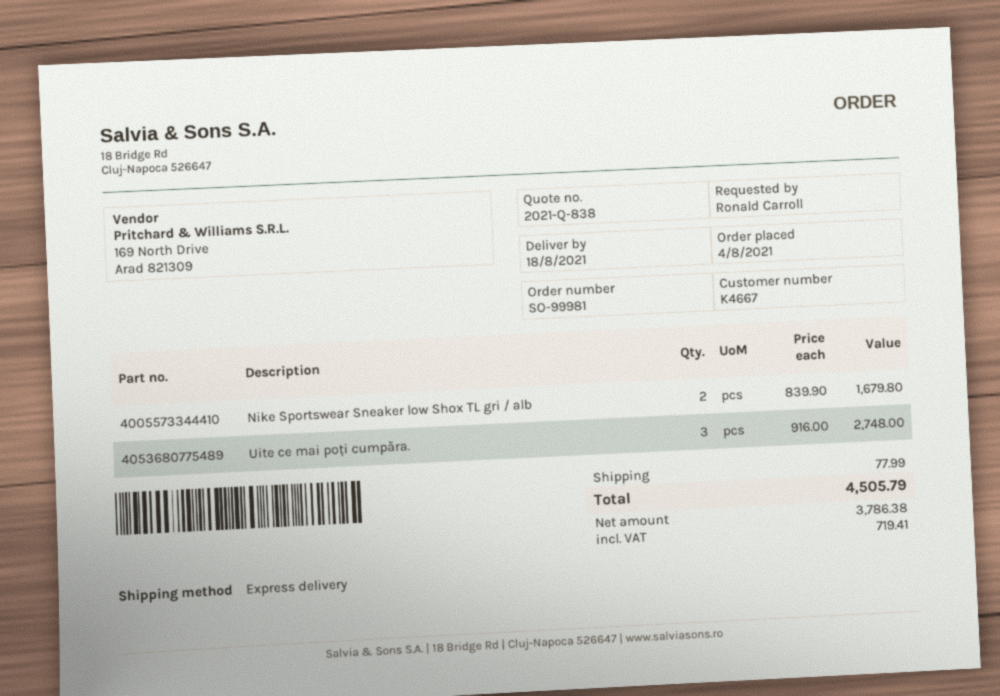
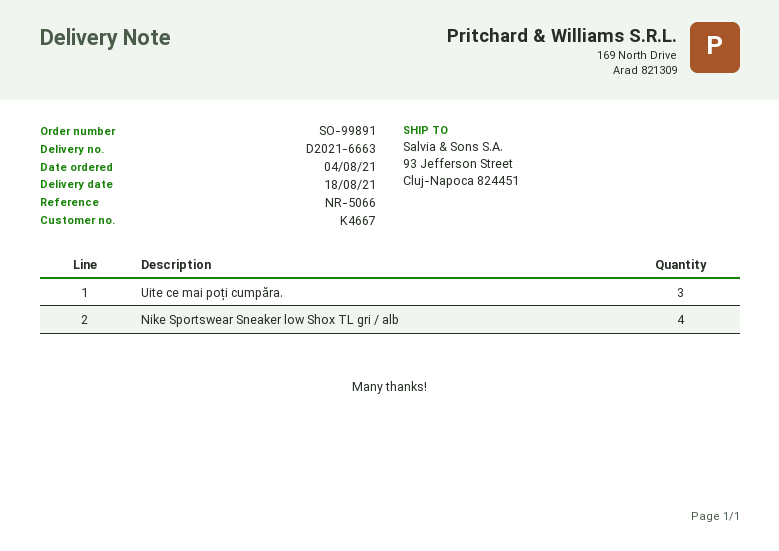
order number: SO-99981 -> SO-99891
Nike Sportswear Sneaker low Shox TL gri / alb: 2 -> 4

